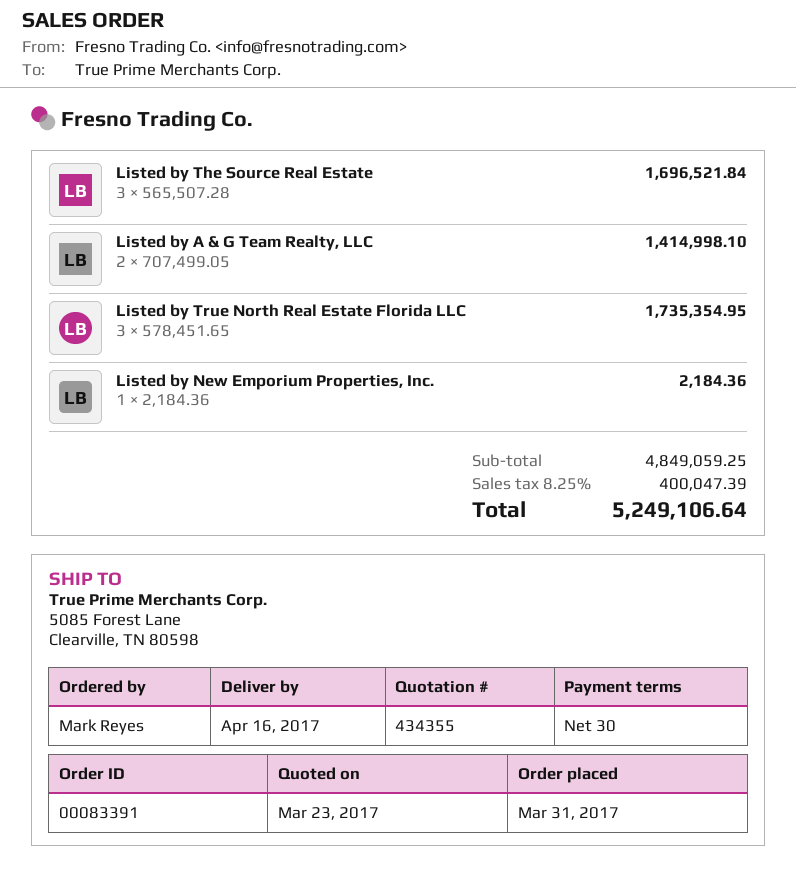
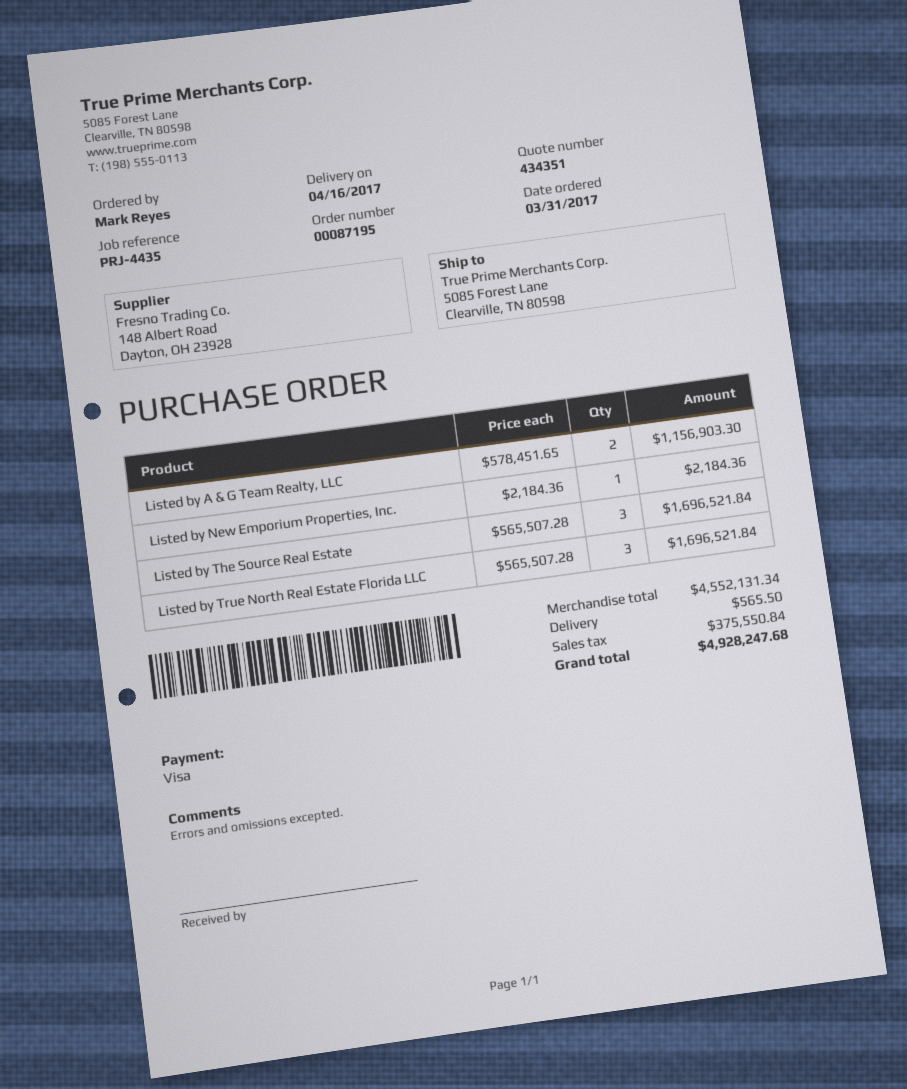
quote number: 434355 -> 434351
order number: 00083391 -> 00087195
Listed by A & G Team Realty, LLC: 2 x 707499.05 = 1414998.10 -> 2 x 578451.65 = 1156903.30
Listed by True North Real Estate Florida LLC: 3 x 578451.65 = 1735354.95 -> 3 x 565507.28 = 1696521.84
subtotal: 4849059.25 -> 4552131.34
shipping: none -> 565.50
tax: 400047.39 -> 375550.84
total: 5249106.64 -> 4928247.68

